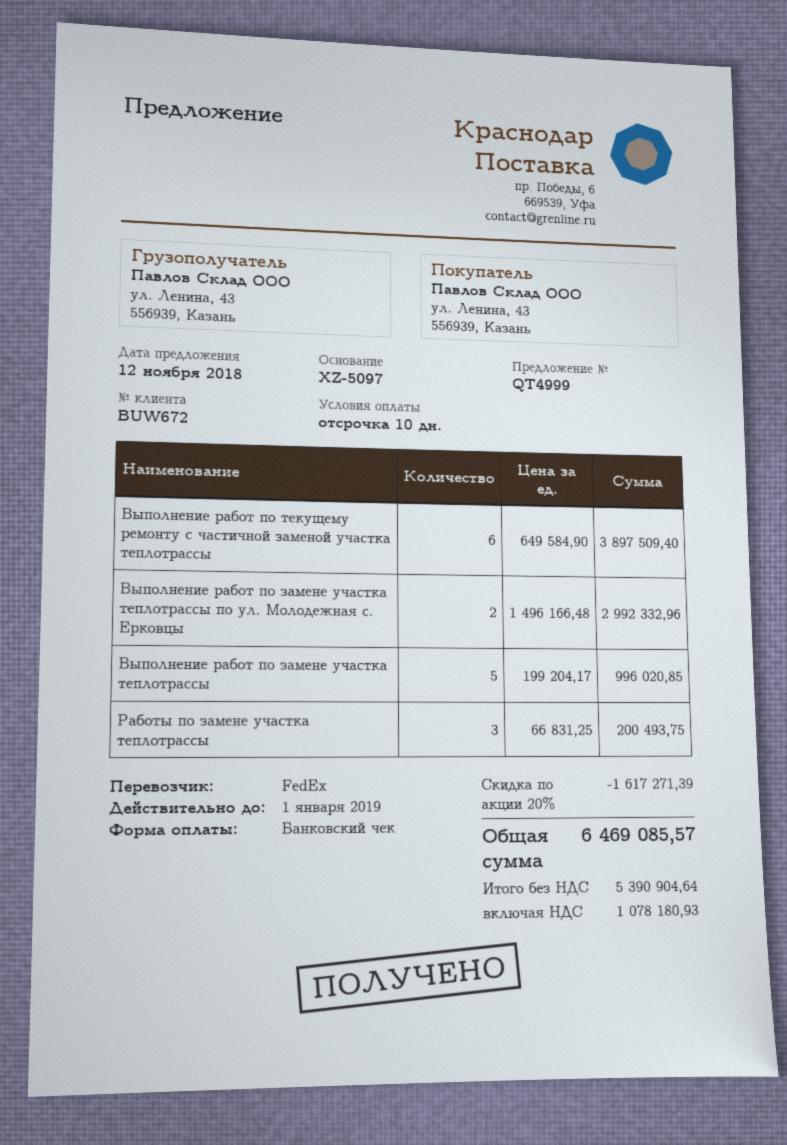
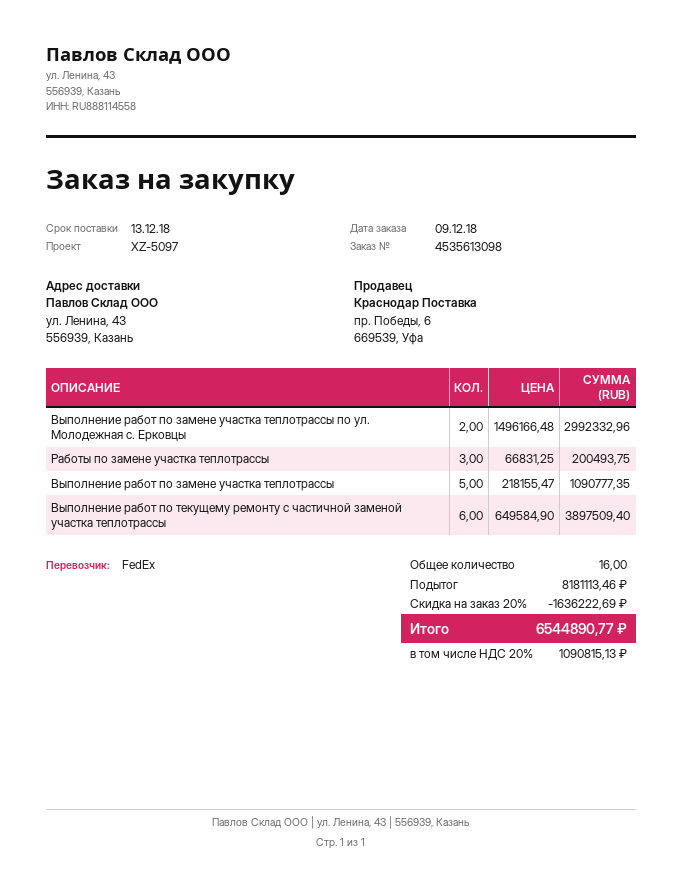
Выполнение работ по замене участка теплотрассы: 5 x 199204.17 = 996020.85 -> 5 x 218155.47 = 1090777.35
discount: 20% = 1617271.39 -> 20% = 1636222.69
tax: 1078180.93 -> 1090815.13
total: 6469085.57 -> 6544890.77

